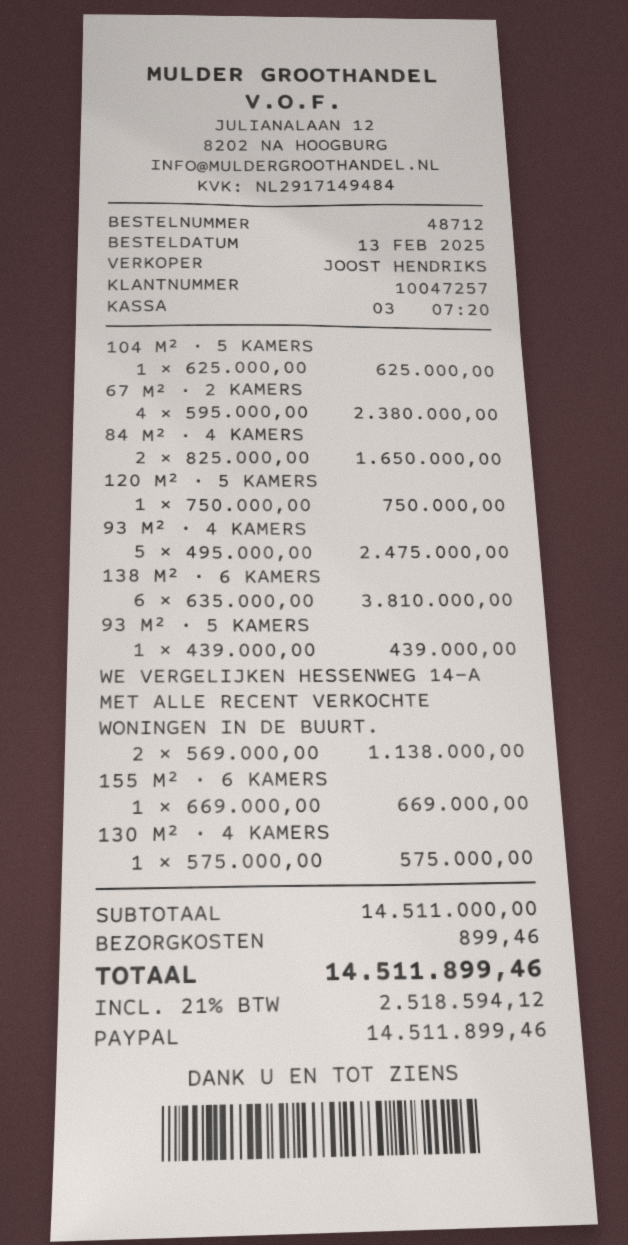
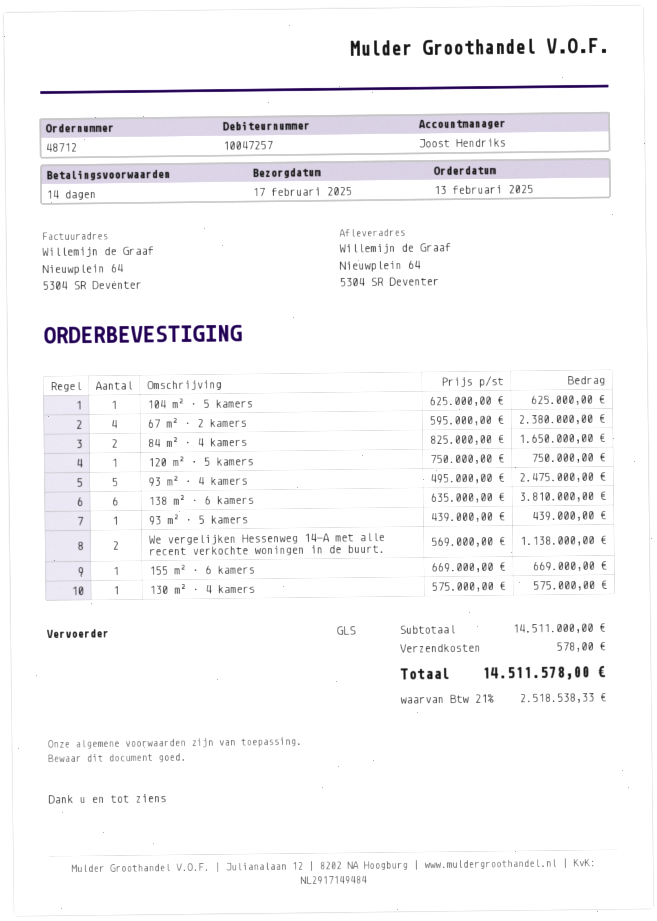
shipping: 899.46 -> 578.00
tax: 21% = 2518594.12 -> 21% = 2518538.33
total: 14511899.46 -> 14511578.00

